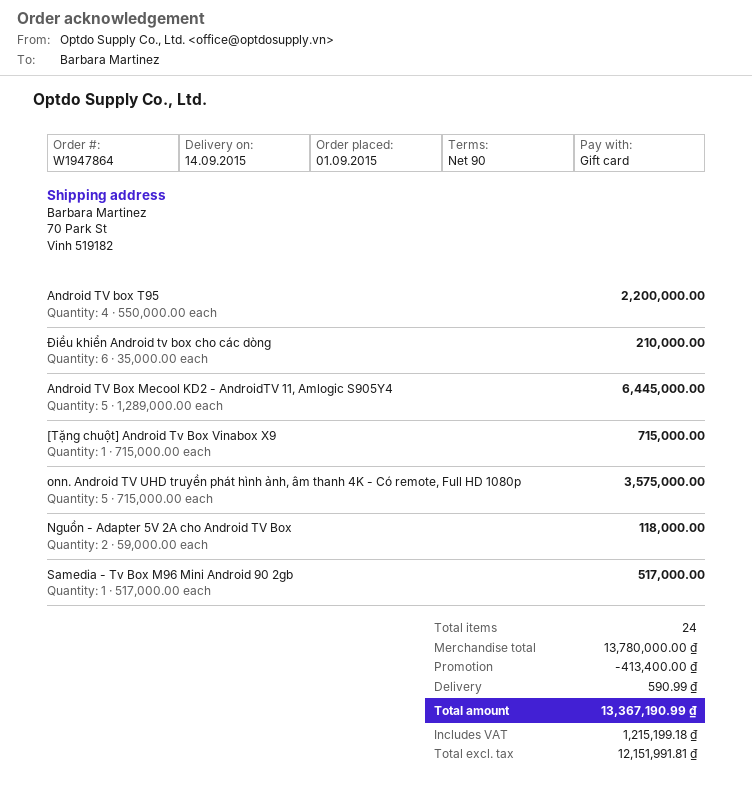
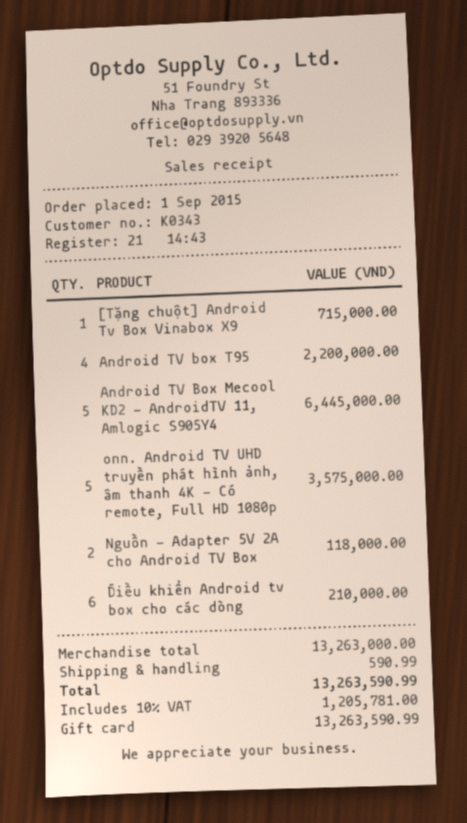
Samedia - Tv Box M96 Mini Android 90 2gb: 1 for 517000.00 -> none
subtotal: 13780000.00 -> 13263000.00
discount: 413400.00 -> none
tax: 1215199.18 -> 1205781.00
total: 13367190.99 -> 13263590.99

